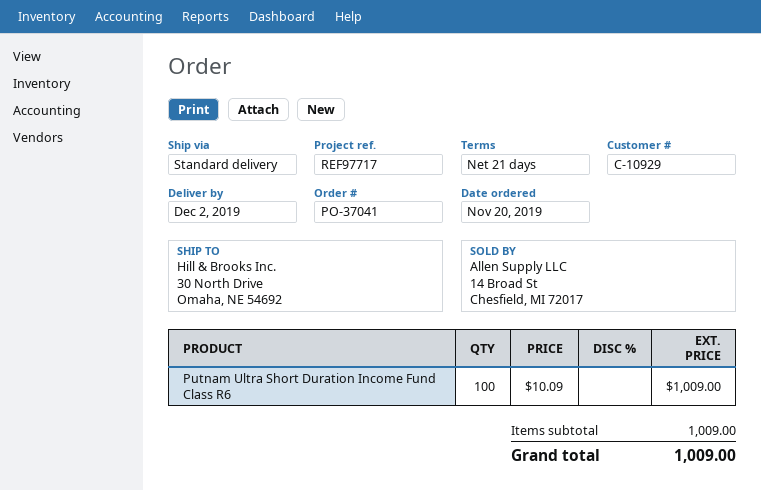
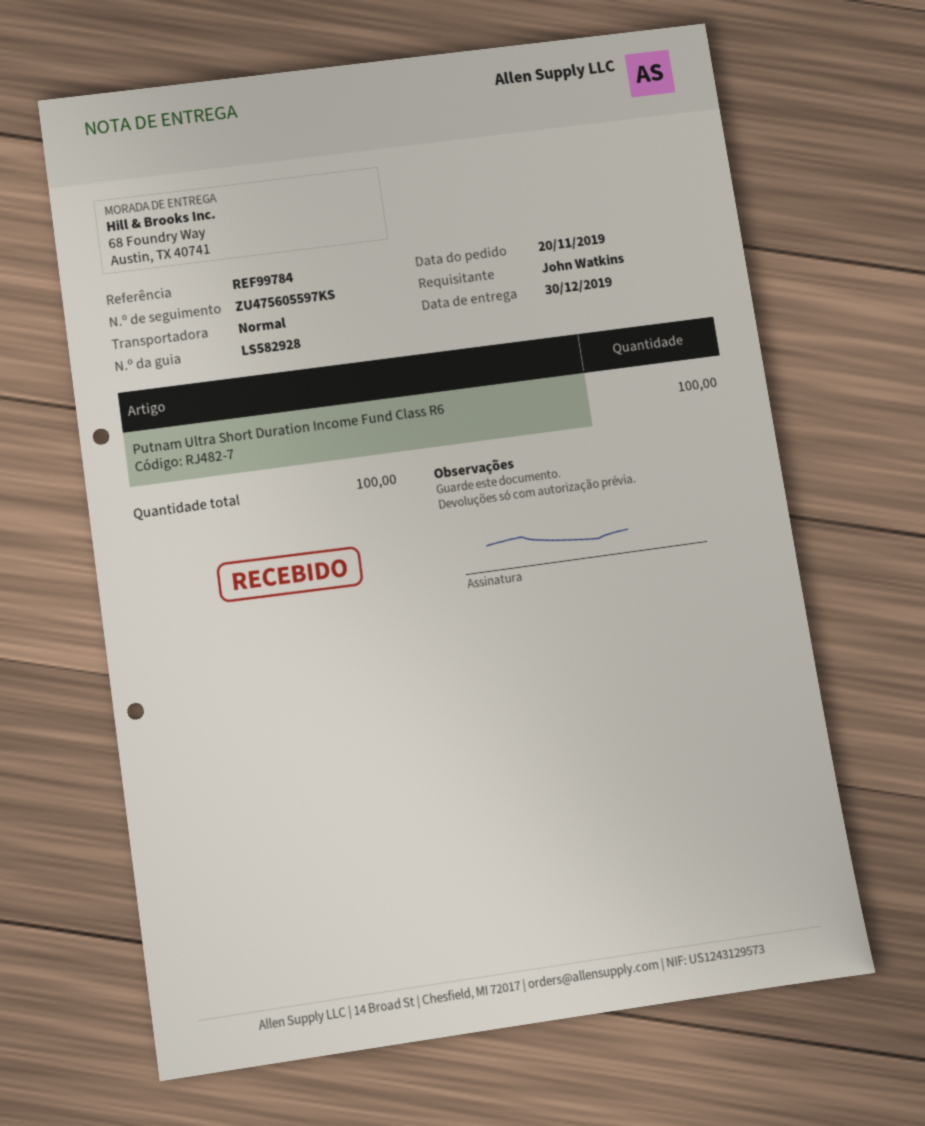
delivery date: 2019-12-02 -> 2019-12-30
reference: REF97717 -> REF99784
ship to: 30 North Drive, Omaha, NE 54692 -> 68 Foundry Way, Austin, TX 40741

